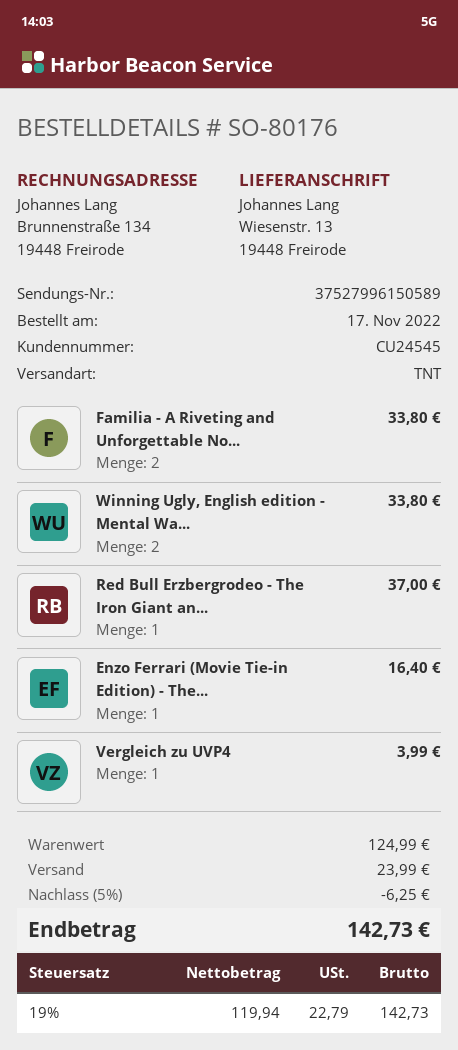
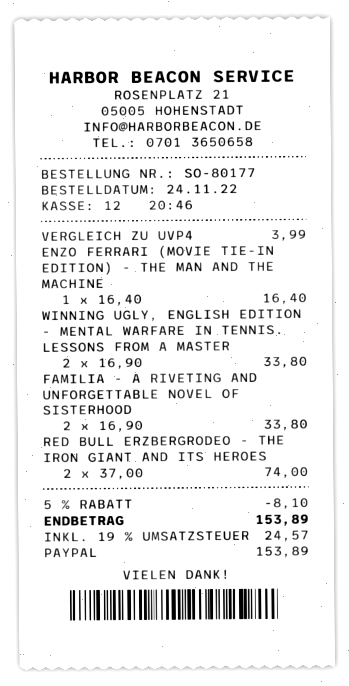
order number: SO-80176 -> SO-80177
order date: 2022-11-17 -> 2022-11-24
Red Bull Erzbergrodeo - The Iron Giant an...: 1 for 37.00 -> 2 for 74.00
discount: 5% = 6.25 -> 5% = 8.10
shipping: 23.99 -> none
tax: 19% = 22.79 -> 19% = 24.57
total: 142.73 -> 153.89

